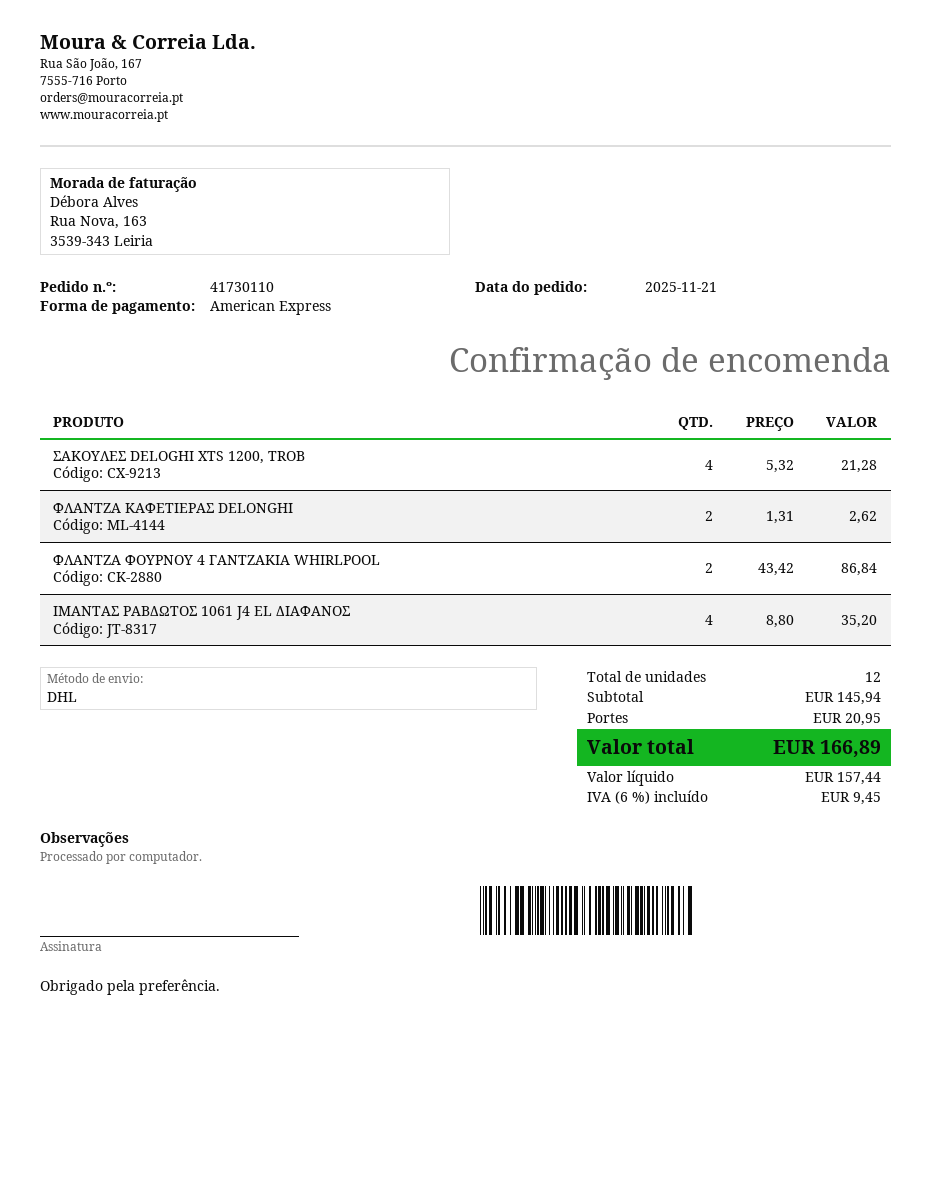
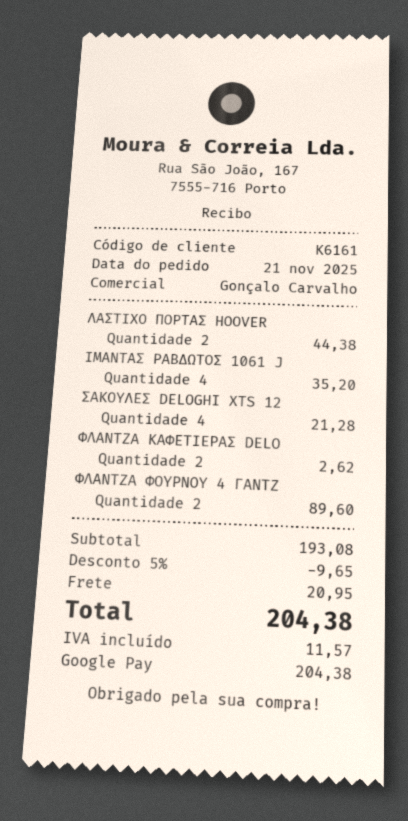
payment method: American Express -> Google Pay
ΦΛΑΝΤΖΑ ΦΟΥΡΝΟΥ 4 ΓΑΝΤΖΑΚΙΑ WHIRLPOOL: 2 for 86.84 -> 2 for 89.60
ΛΑΣΤΙΧΟ ΠΟΡΤΑΣ HOOVER: none -> 2 for 44.38
subtotal: 145.94 -> 193.08
discount: none -> 5% = 9.65
tax: 9.45 -> 11.57
total: 166.89 -> 204.38

